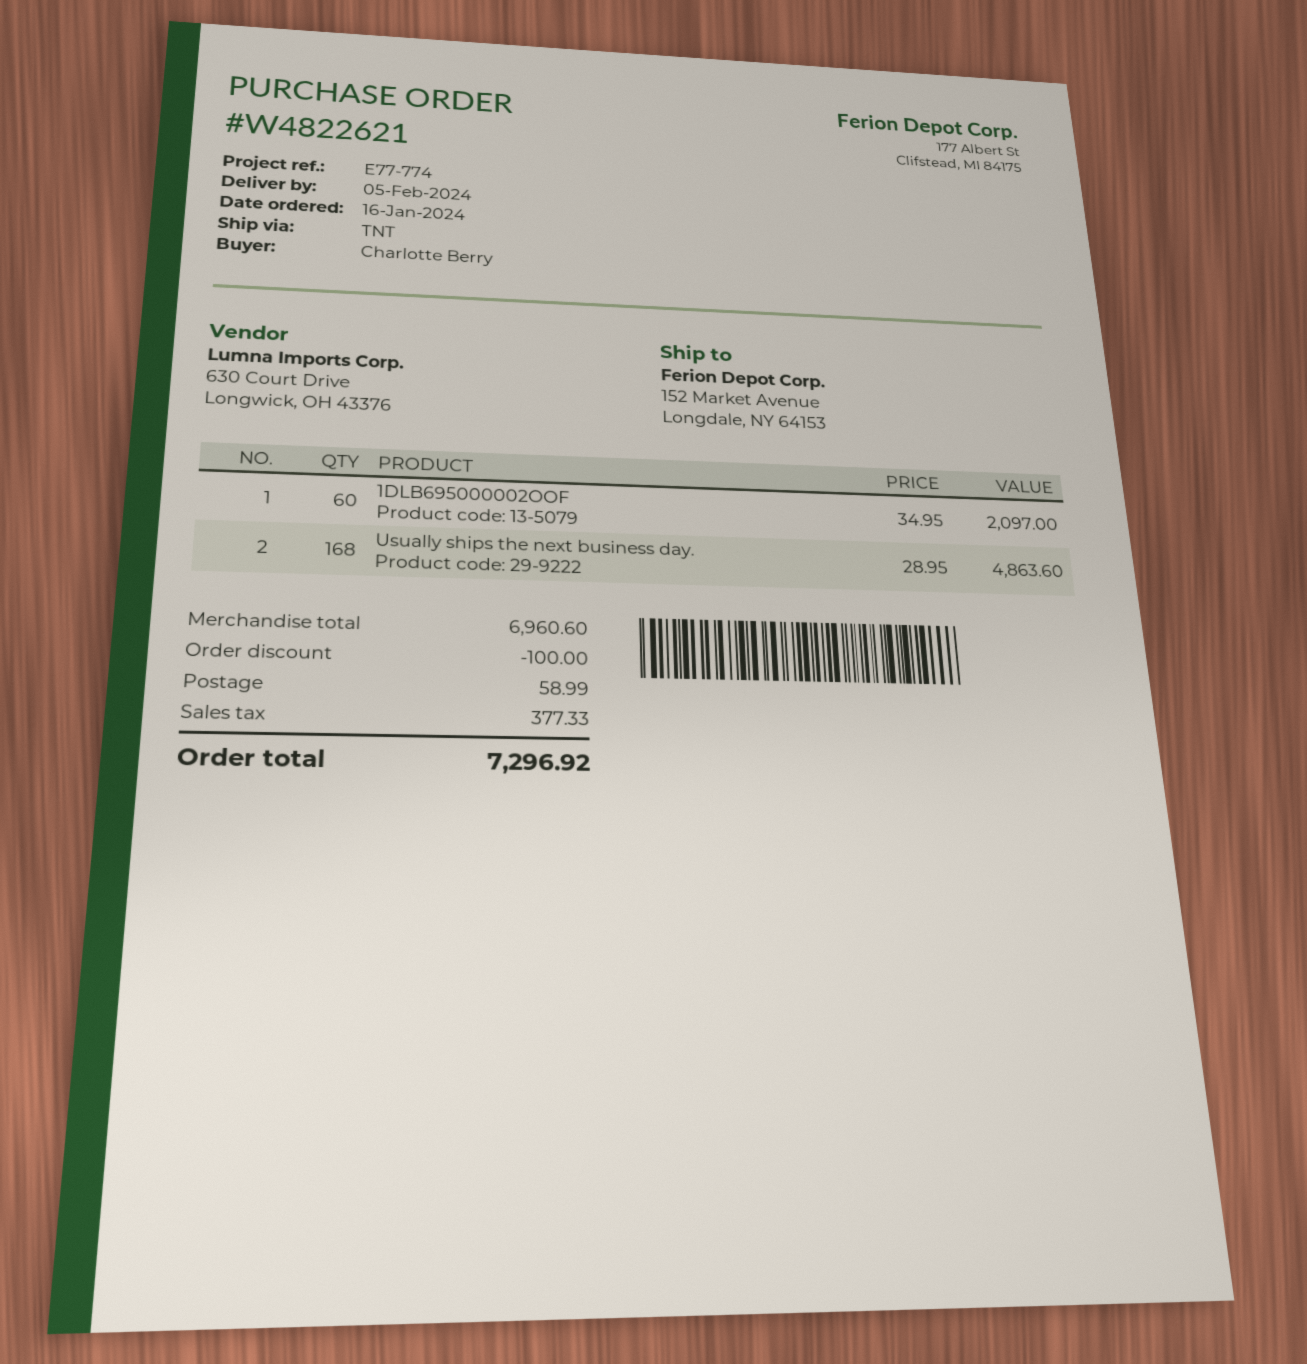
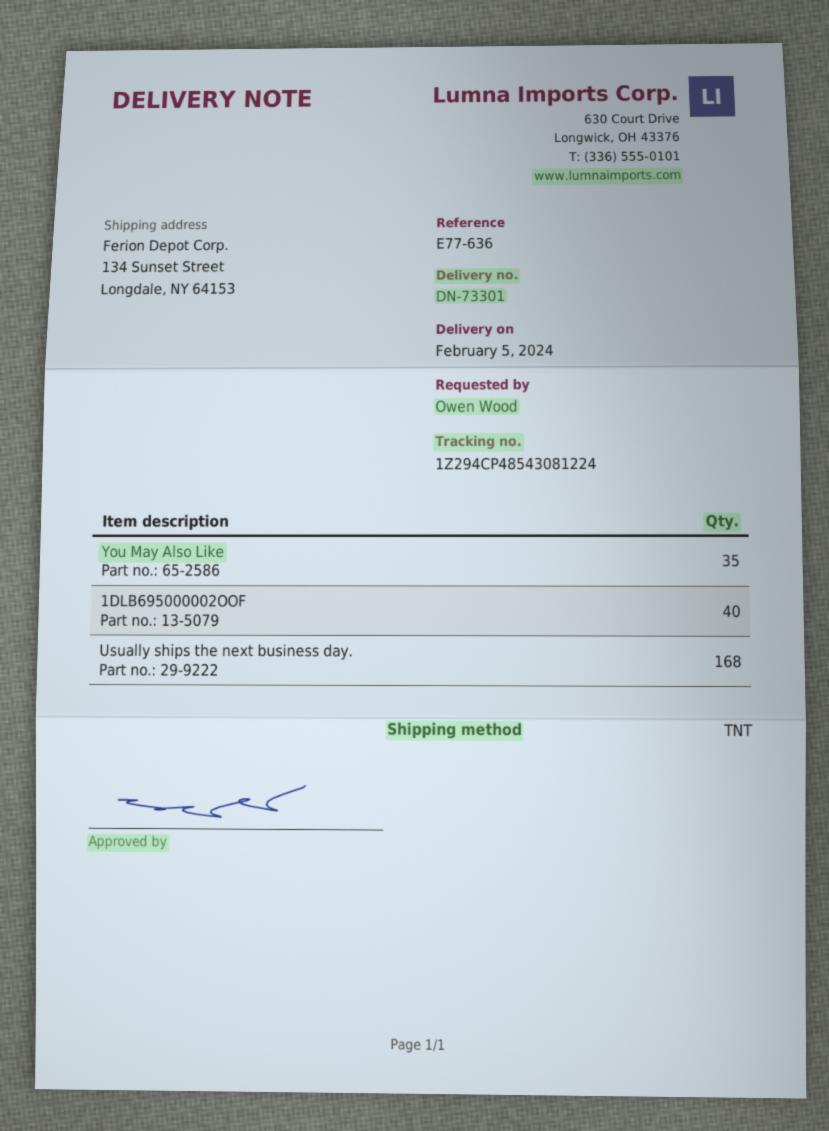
reference: E77-774 -> E77-636
ordered by: Charlotte Berry -> Owen Wood
ship to: 152 Market Avenue, Longdale, NY 64153 -> 134 Sunset Street, Longdale, NY 64153
1DLB695000002OOF: 60 -> 40
You May Also Like: none -> 35

